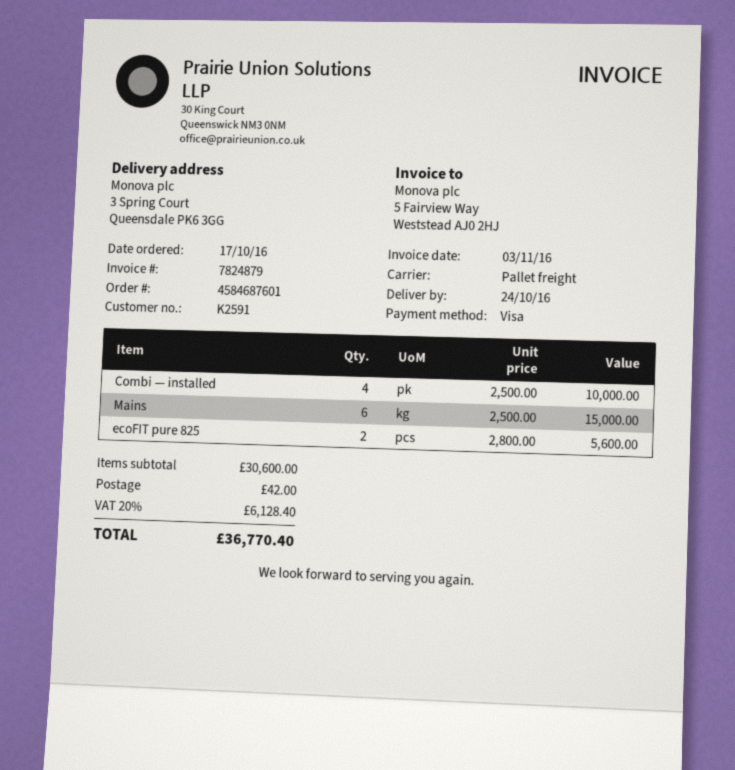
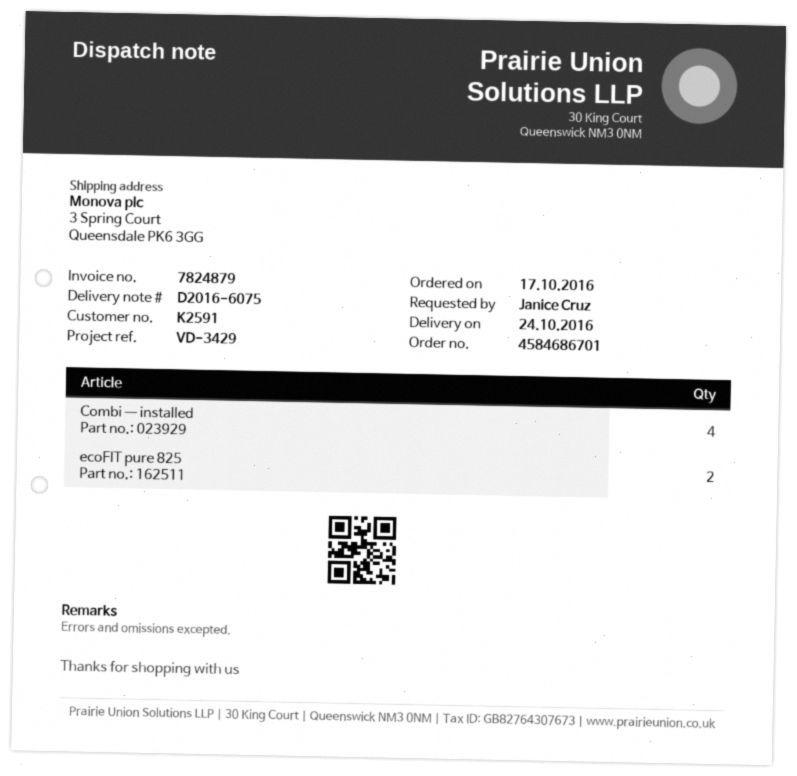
order number: 4584687601 -> 4584686701
Mains: 6 -> none

